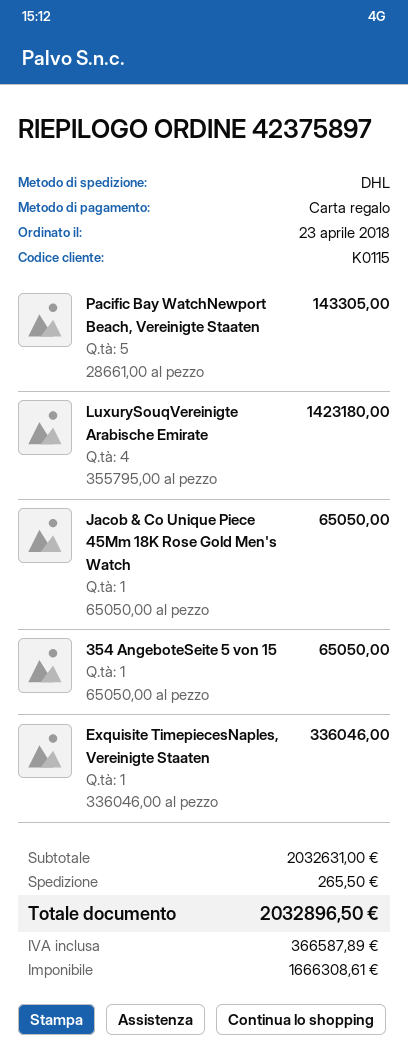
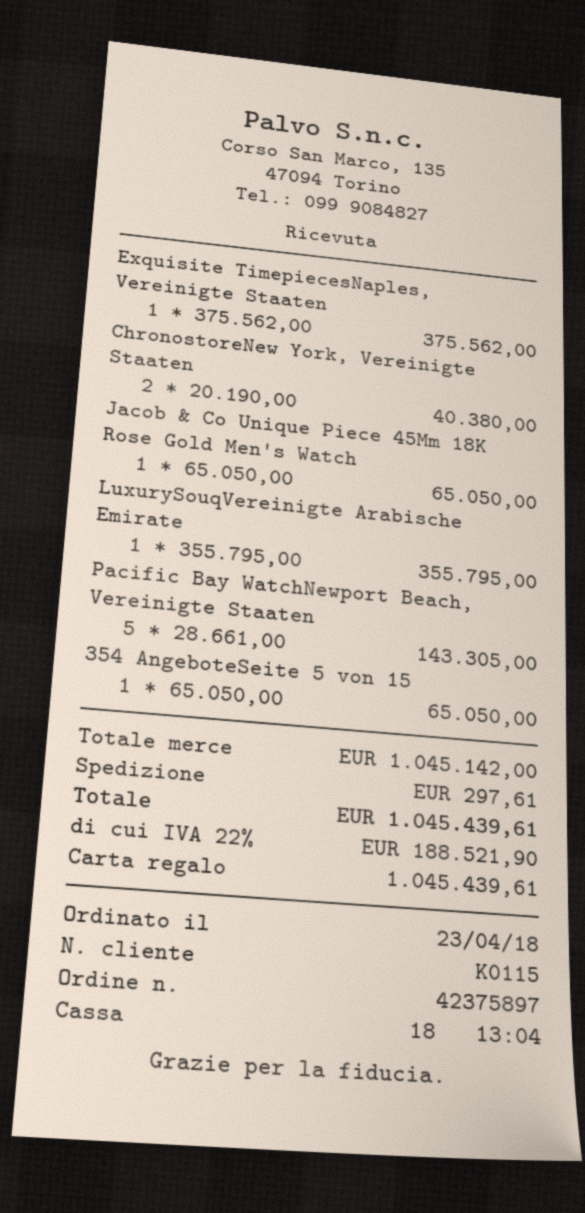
LuxurySouqVereinigte Arabische Emirate: 4 x 355795.00 = 1423180.00 -> 1 x 355795.00 = 355795.00
Exquisite TimepiecesNaples, Vereinigte Staaten: 1 x 336046.00 = 336046.00 -> 1 x 375562.00 = 375562.00
ChronostoreNew York, Vereinigte Staaten: none -> 2 x 20190.00 = 40380.00
subtotal: 2032631.00 -> 1045142.00
shipping: 265.50 -> 297.61
tax: 366587.89 -> 188521.90
total: 2032896.50 -> 1045439.61

